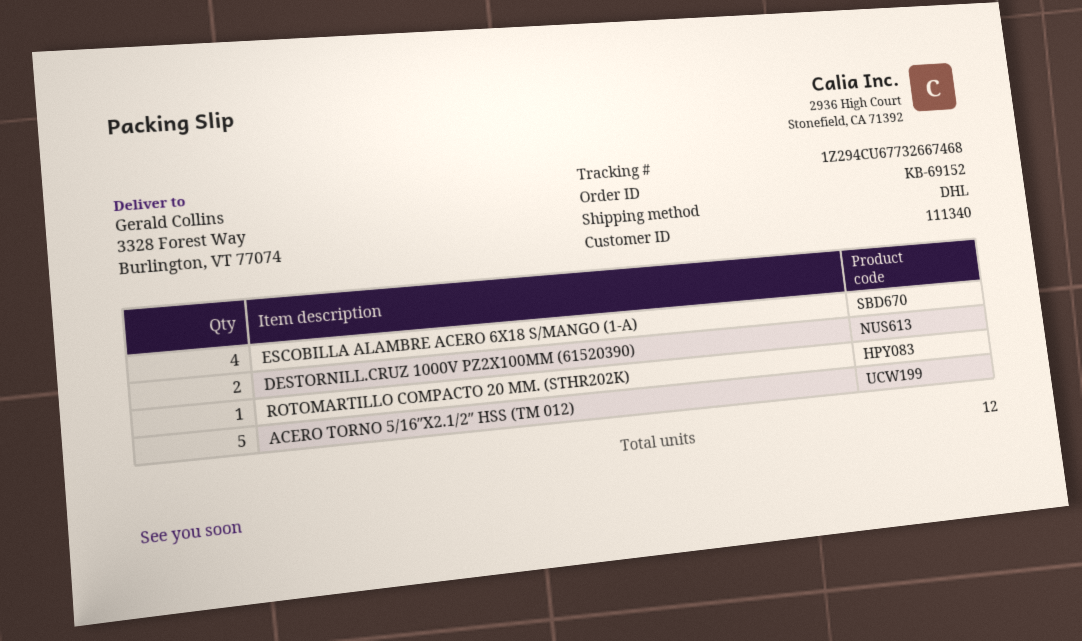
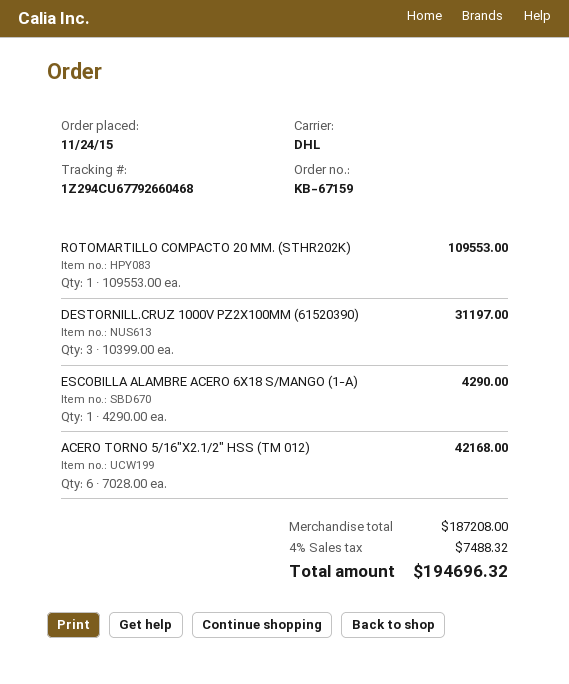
order number: KB-69152 -> KB-67159
tracking number: 1Z294CU67732667468 -> 1Z294CU67792660468
ESCOBILLA ALAMBRE ACERO 6X18 S/MANGO (1-A): 4 -> 1
DESTORNILL.CRUZ 1000V PZ2X100MM (61520390): 2 -> 3
ACERO TORNO 5/16″X2.1/2″ HSS (TM 012): 5 -> 6

